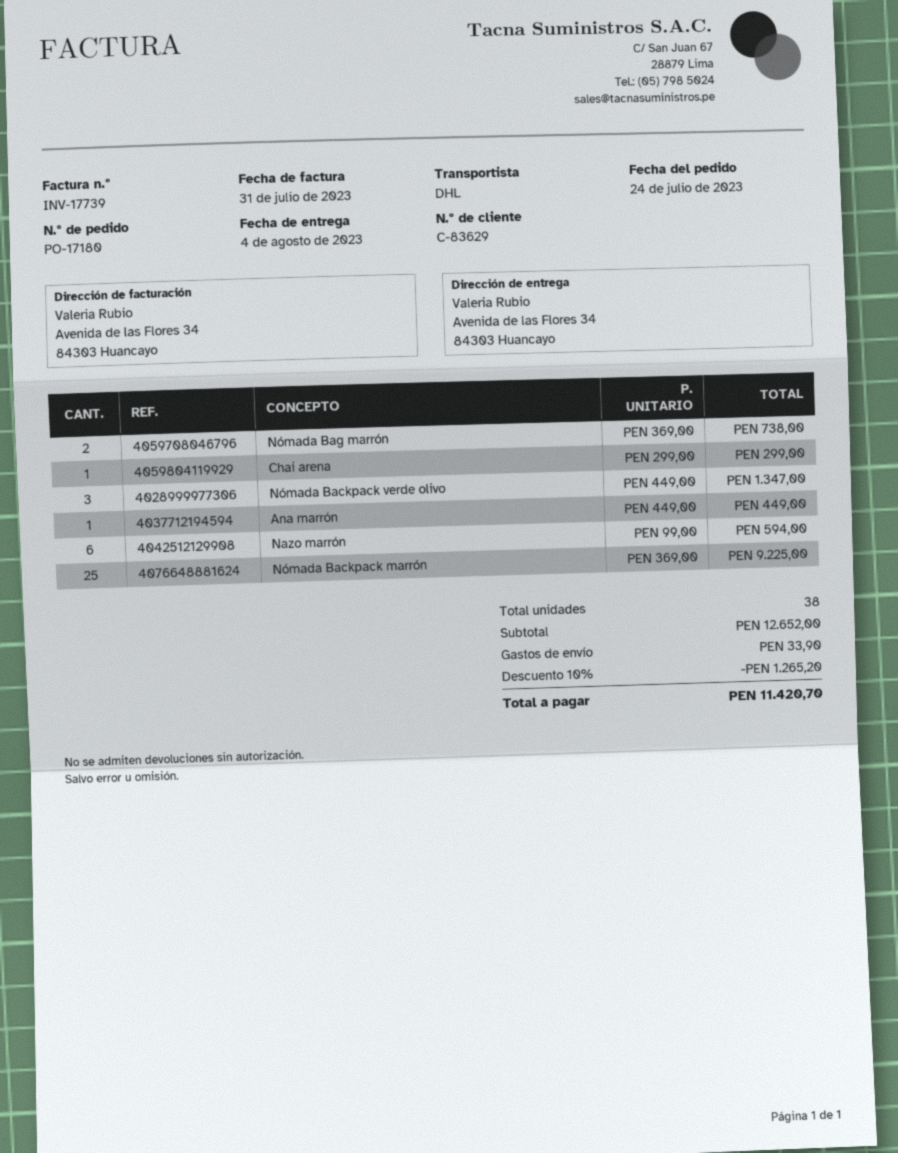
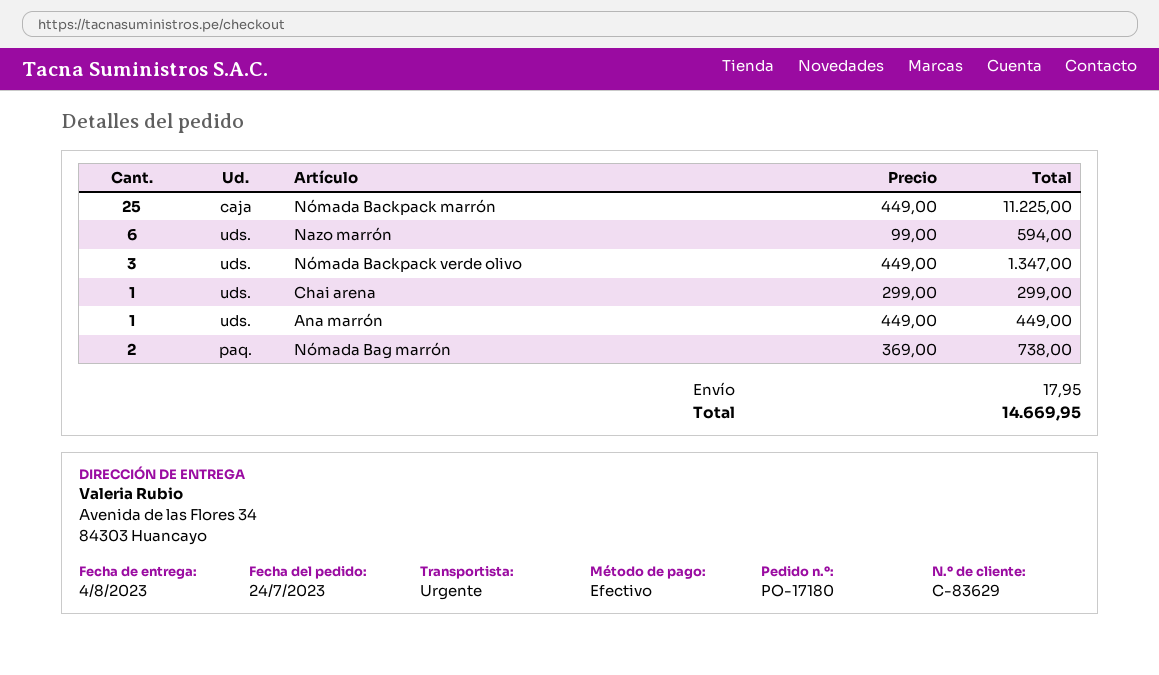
shipping method: DHL -> express
Nómada Backpack marrón: 25 x 369.00 = 9225.00 -> 25 x 449.00 = 11225.00
discount: 10% = 1265.20 -> none
shipping: 33.90 -> 17.95
total: 11420.70 -> 14669.95

